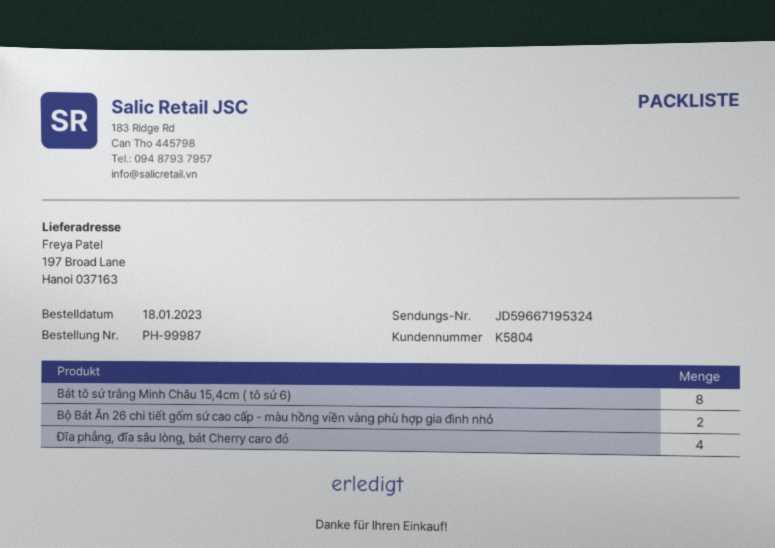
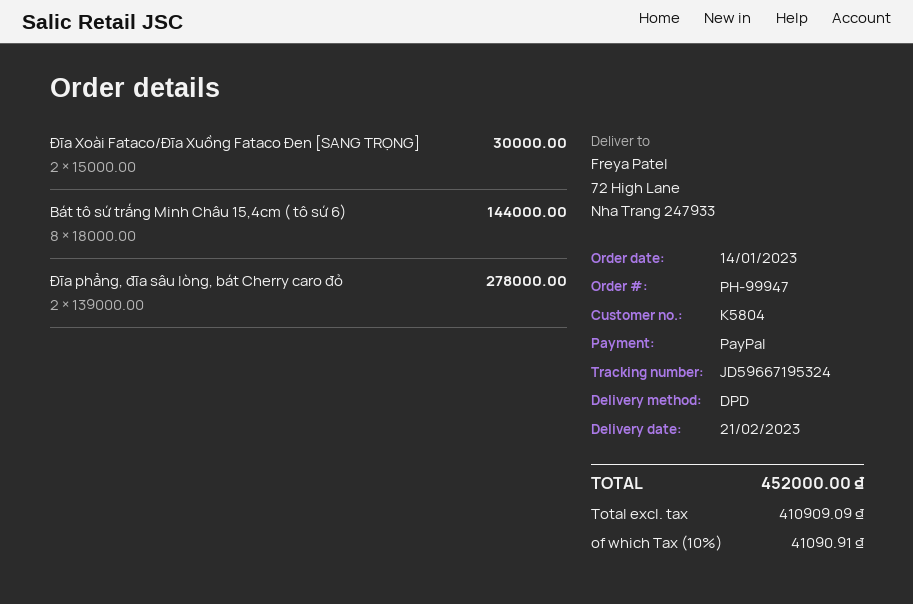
order number: PH-99987 -> PH-99947
order date: 2023-01-18 -> 2023-01-14
ship to: 197 Broad Lane, Hanoi 037163 -> 72 High Lane, Nha Trang 247933
Bộ Bát Ăn 26 chi tiết gốm sứ cao cấp - màu hồng viền vàng phù hợp gia đình nhỏ: 2 -> none
Đĩa phẳng, đĩa sâu lòng, bát Cherry caro đỏ: 4 -> 2
Đĩa Xoài Fataco/Đĩa Xuồng Fataco Đen [SANG TRỌNG]: none -> 2

